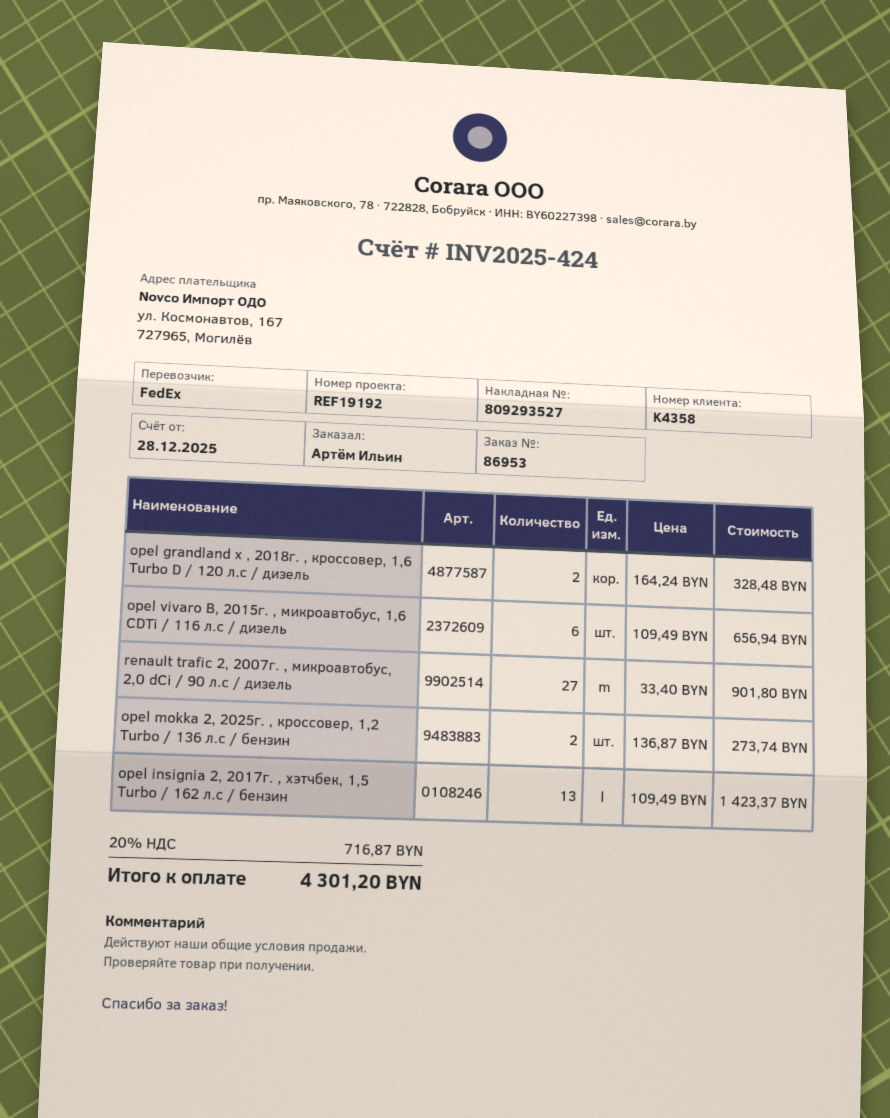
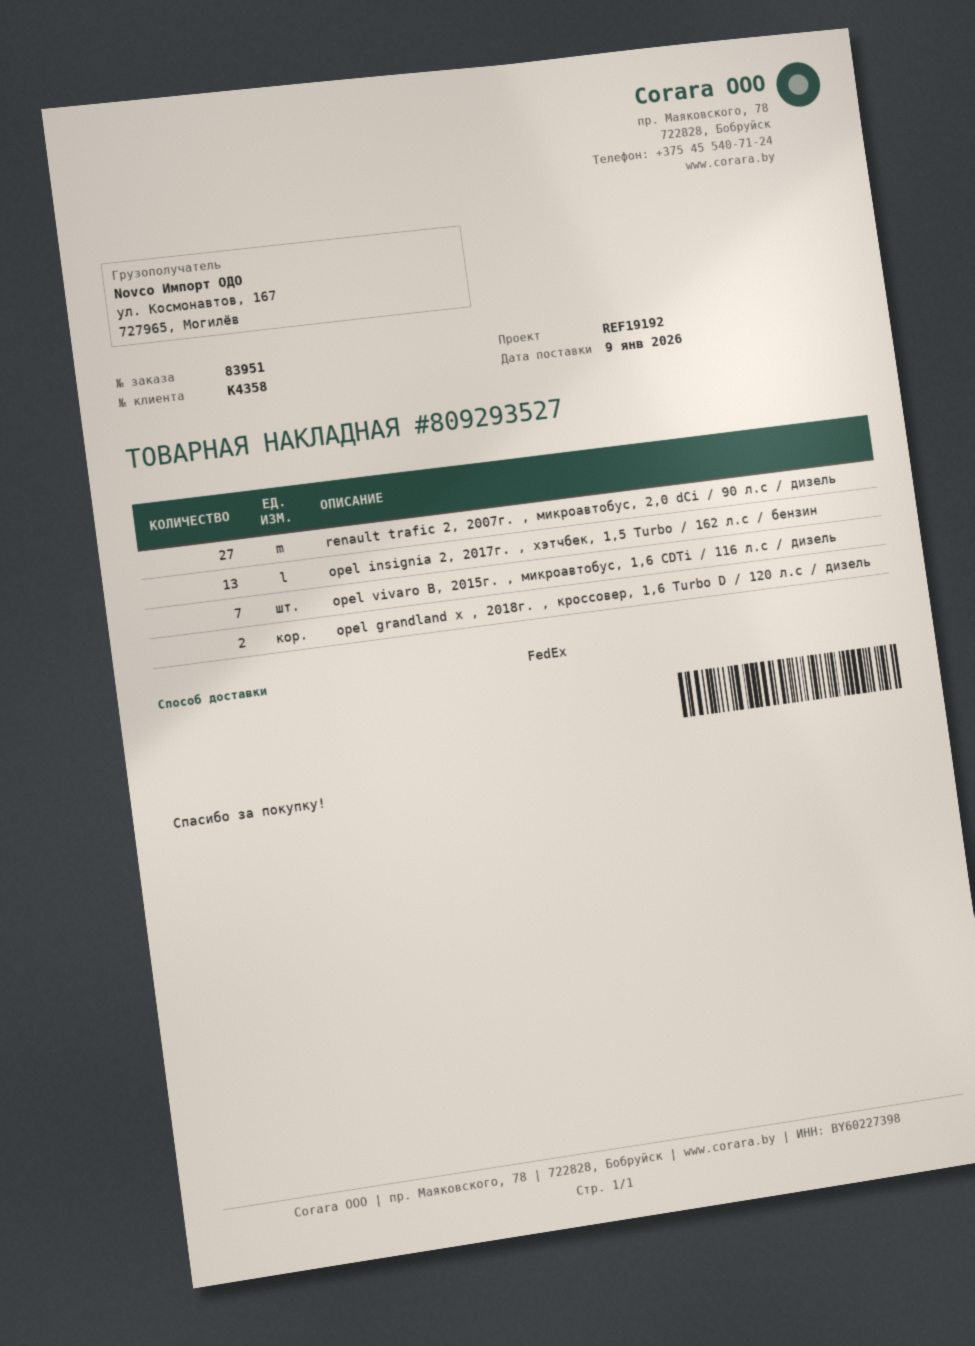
order number: 86953 -> 83951
opel vivaro B, 2015г. , микроавтобус, 1,6 CDTi / 116 л.с / дизель: 6 -> 7
opel mokka 2, 2025г. , кроссовер, 1,2 Turbo / 136 л.с / бензин: 2 -> none

